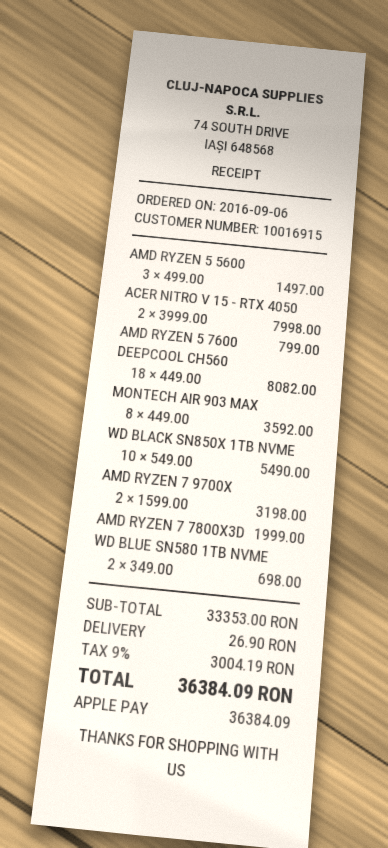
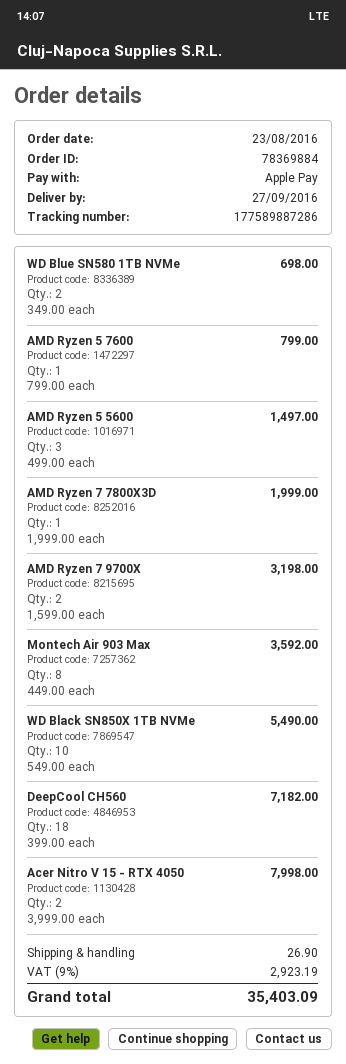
order date: 2016-09-06 -> 2016-08-23
DEEPCOOL CH560: 18 x 449.00 = 8082.00 -> 18 x 399.00 = 7182.00
tax: 9% = 3004.19 -> 9% = 2923.19
total: 36384.09 -> 35403.09

